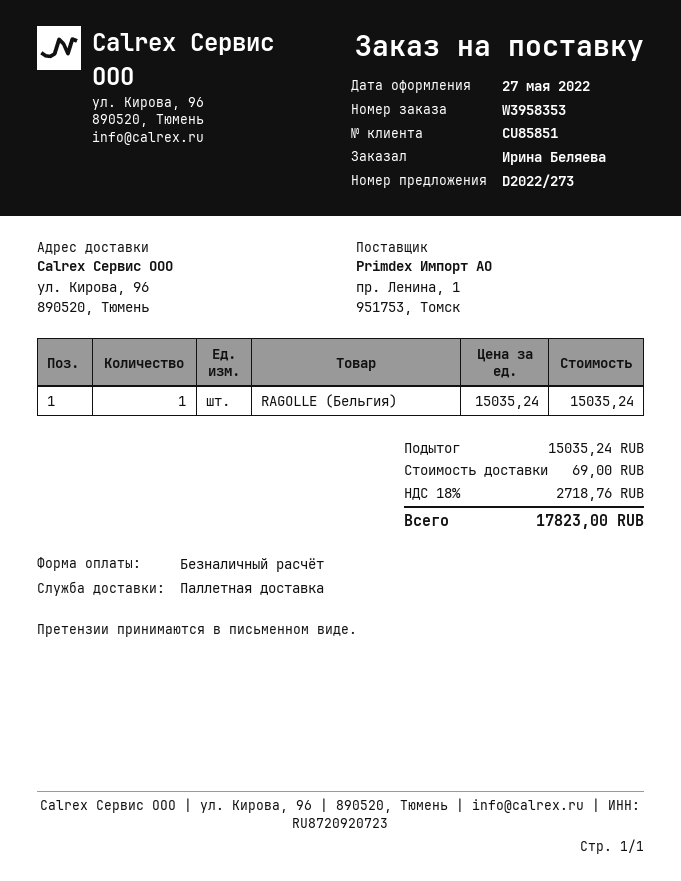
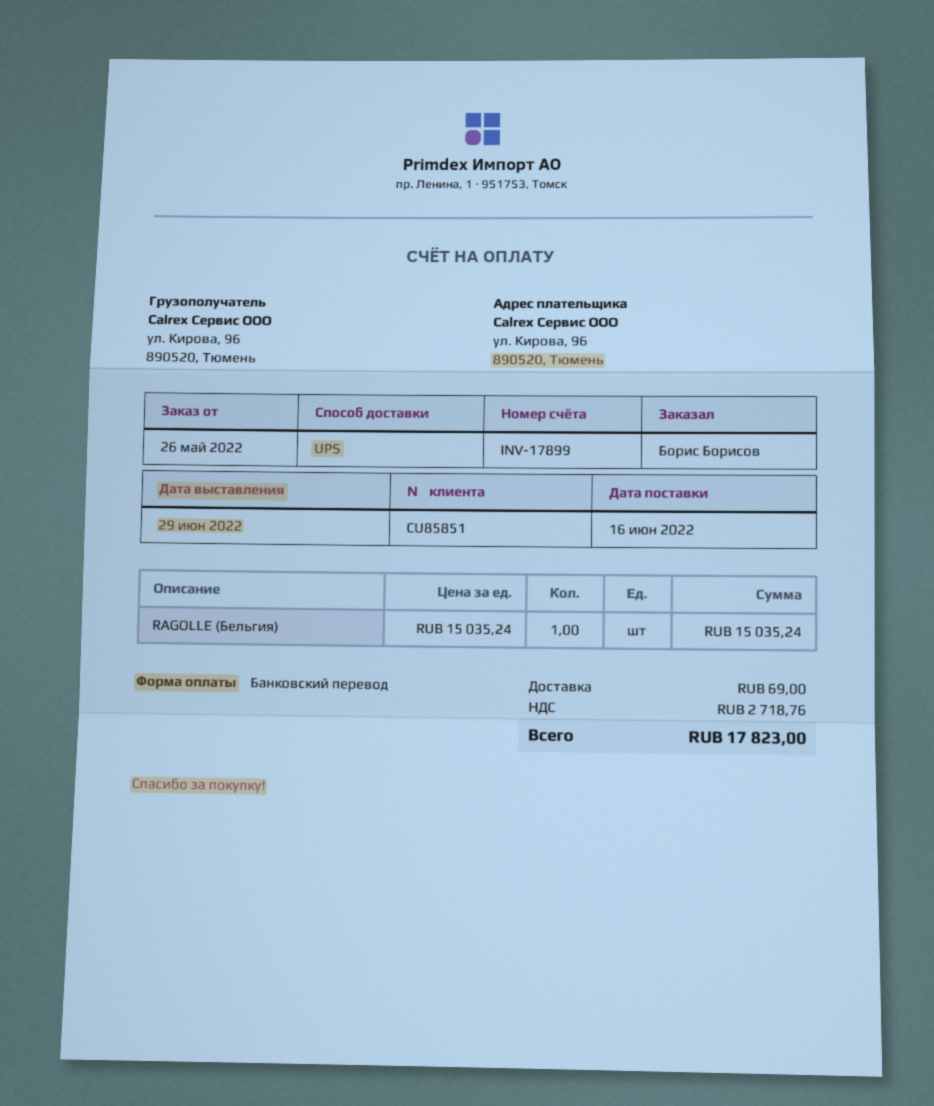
order date: 2022-05-27 -> 2022-05-26
ordered by: Ирина Беляева -> Борис Борисов
shipping method: pallet freight -> UPS

